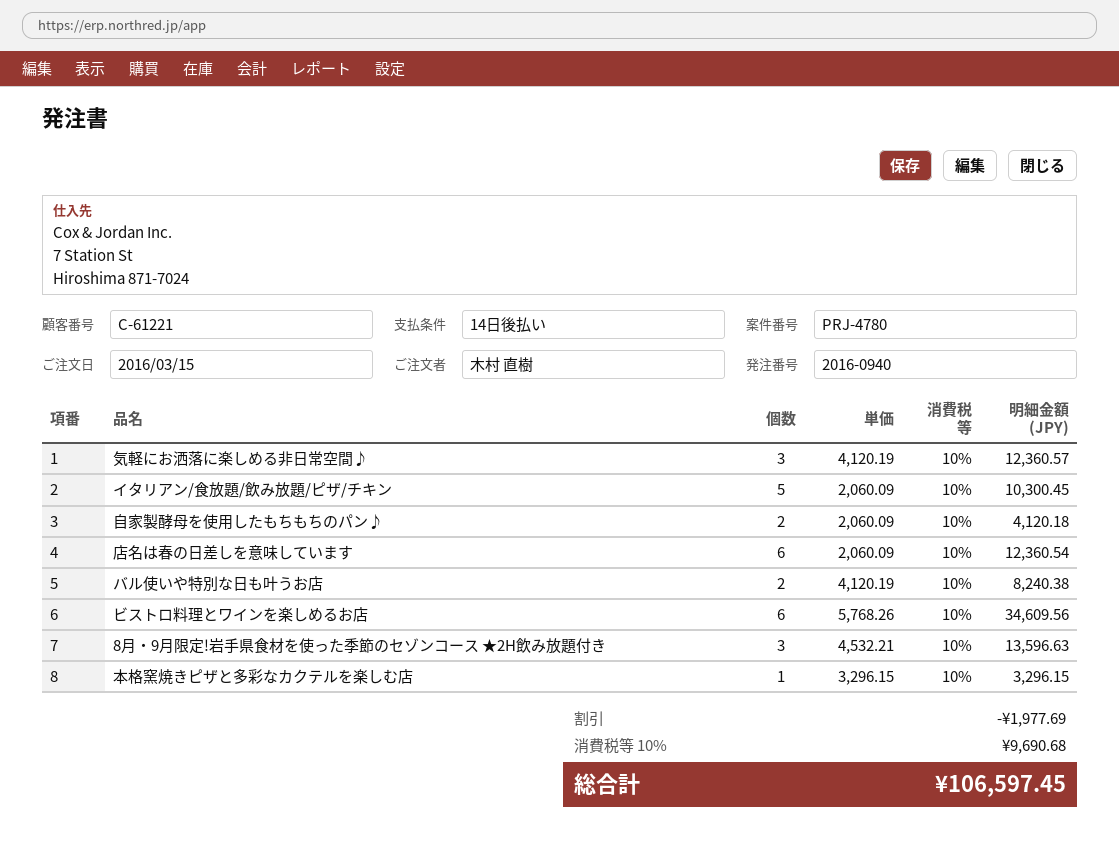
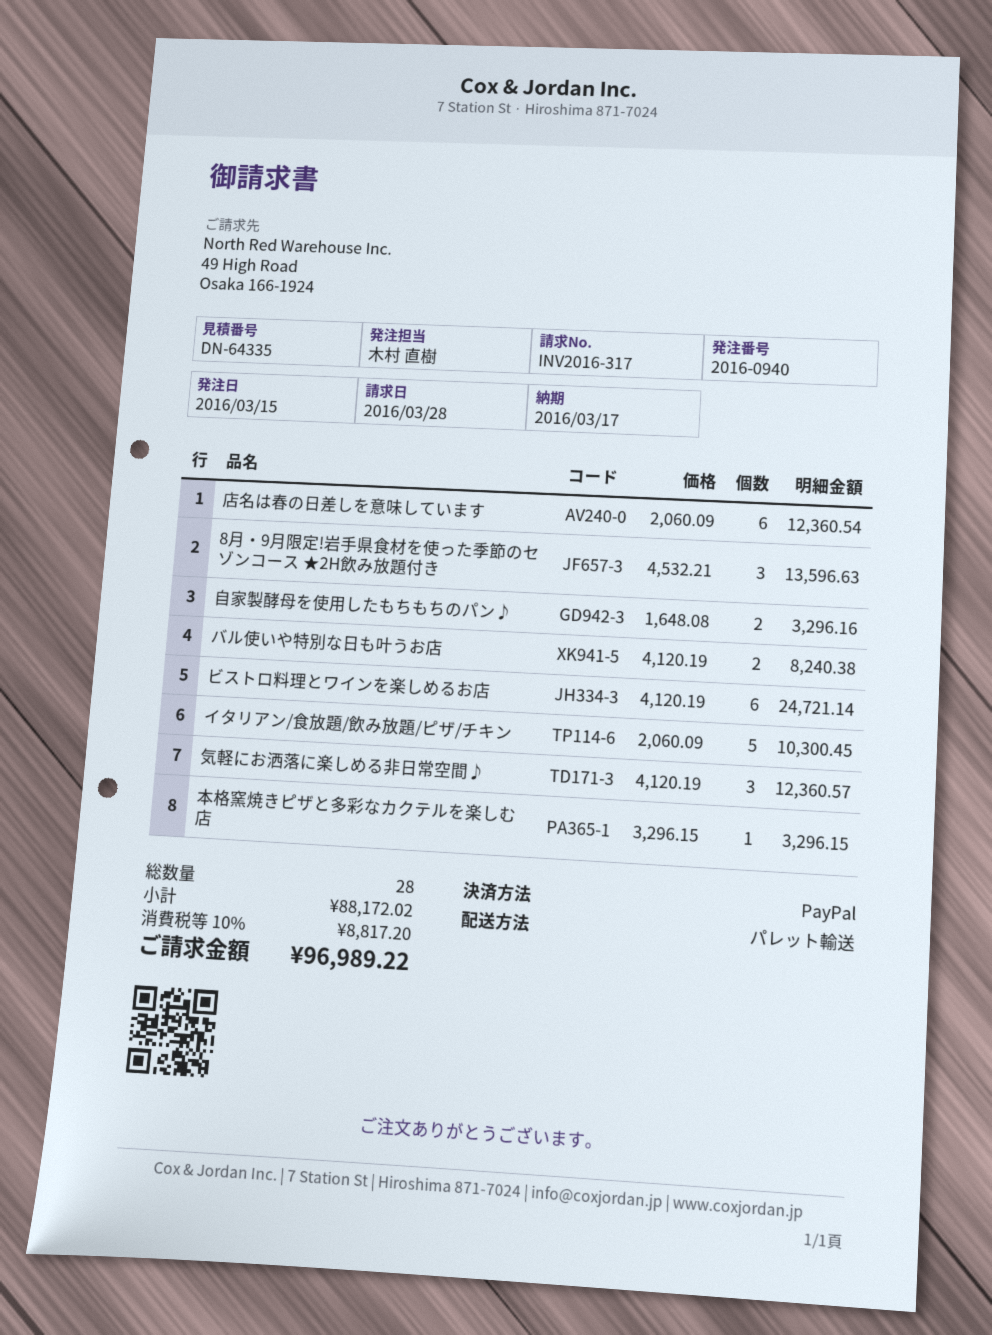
自家製酵母を使用したもちもちのパン♪: 2 x 2060.09 = 4120.18 -> 2 x 1648.08 = 3296.16
ビストロ料理とワインを楽しめるお店: 6 x 5768.26 = 34609.56 -> 6 x 4120.19 = 24721.14
discount: 1977.69 -> none
tax: 10% = 9690.68 -> 10% = 8817.20
total: 106597.45 -> 96989.22

